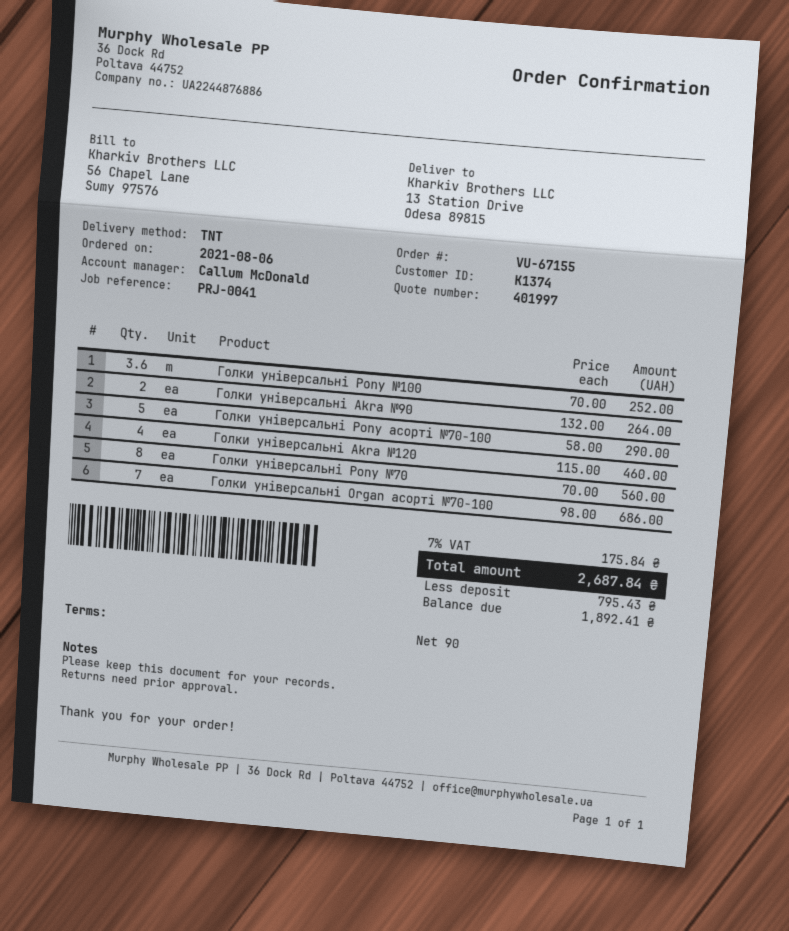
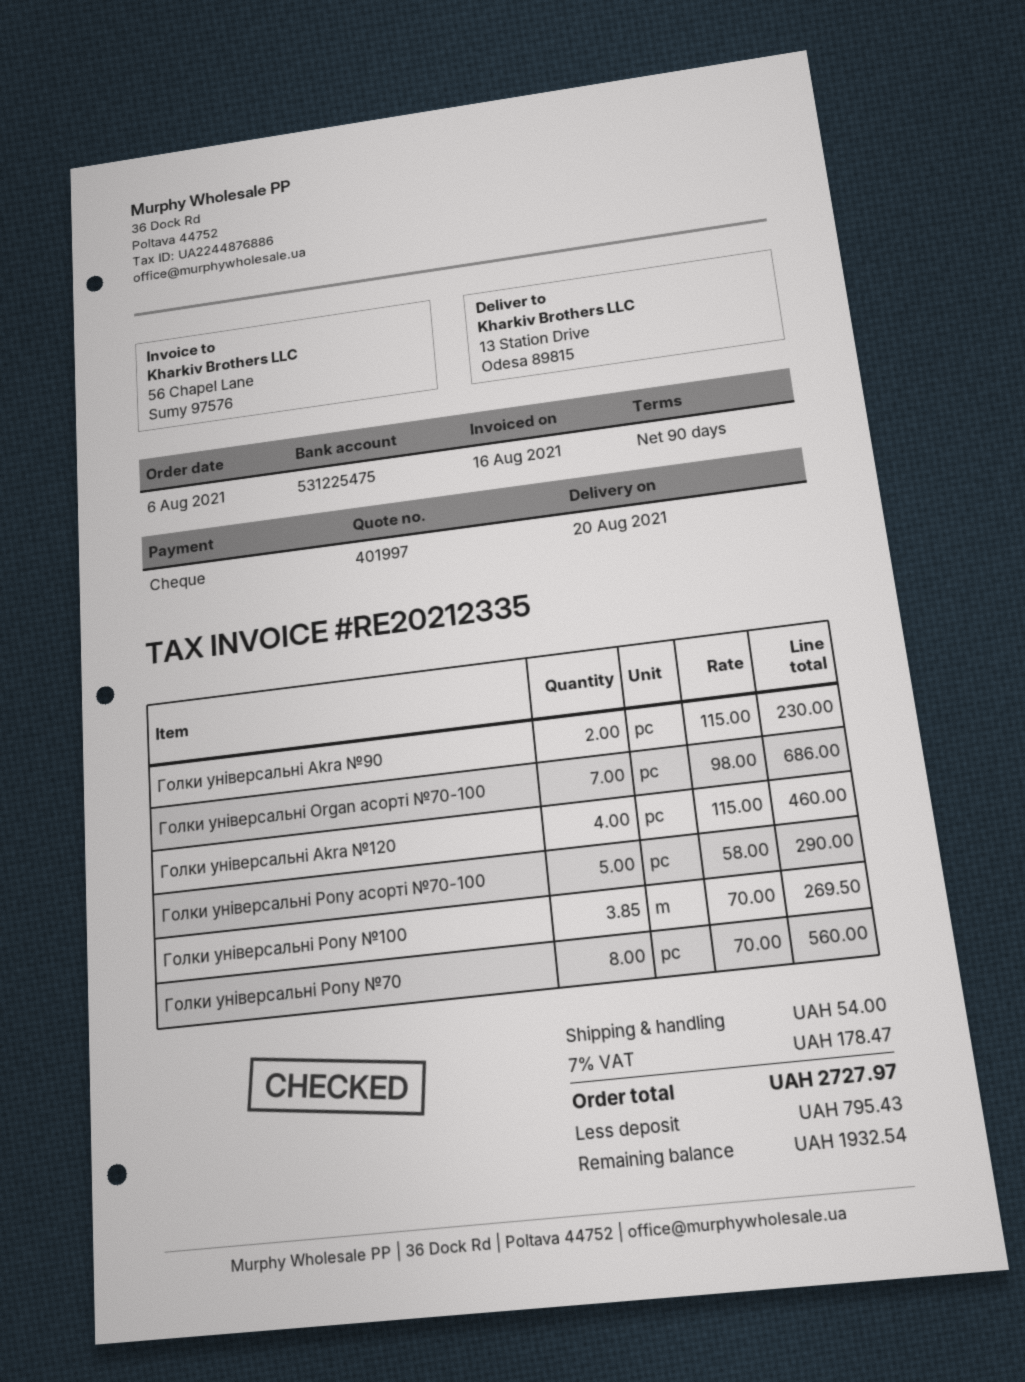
Голки універсальні Pony №100: 3.6 x 70.00 = 252.00 -> 3.85 x 70.00 = 269.50
Голки універсальні Akra №90: 2 x 132.00 = 264.00 -> 2 x 115.00 = 230.00
shipping: none -> 54.00
tax: 7% = 175.84 -> 7% = 178.47
total: 2687.84 -> 2727.97
balance: 1892.41 -> 1932.54

